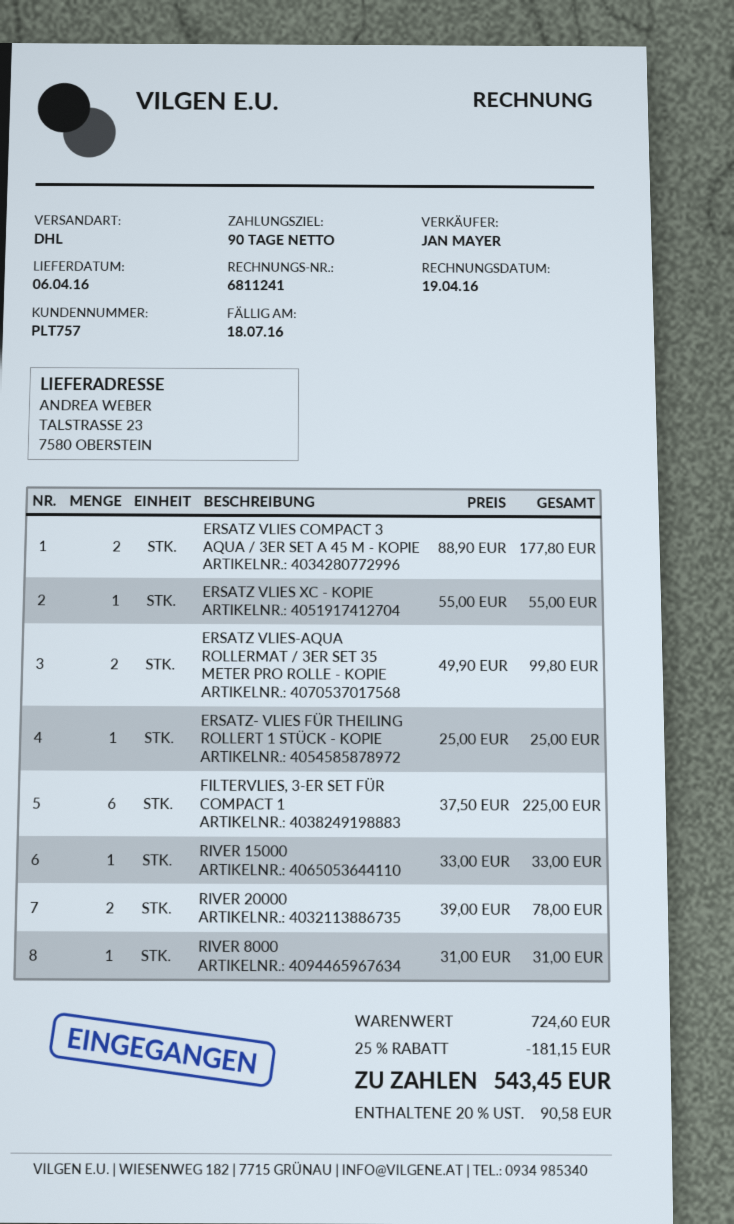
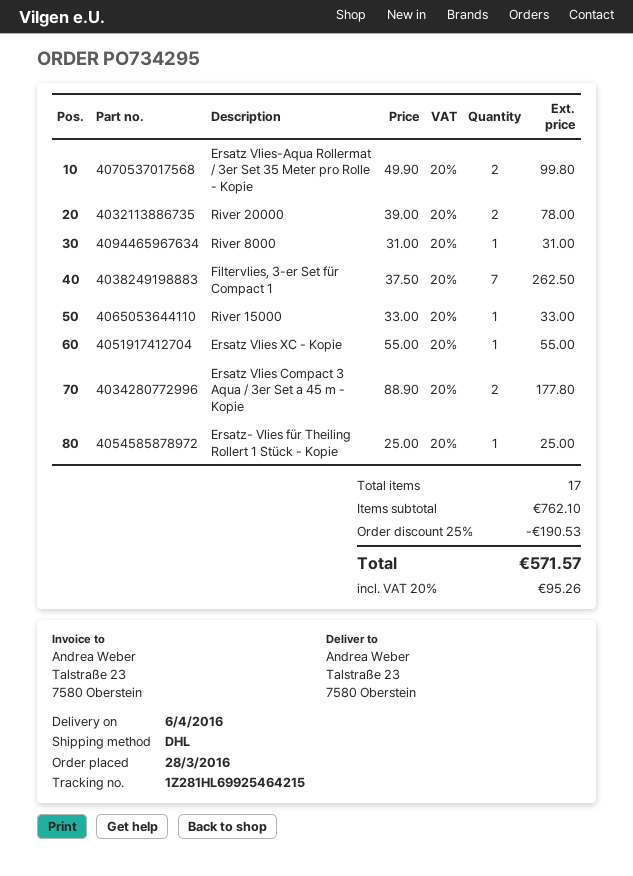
FILTERVLIES, 3-ER SET FÜR COMPACT 1: 6 x 37.50 = 225.00 -> 7 x 37.50 = 262.50
subtotal: 724.60 -> 762.10
discount: 25% = 181.15 -> 25% = 190.53
tax: 20% = 90.58 -> 20% = 95.26
total: 543.45 -> 571.57

